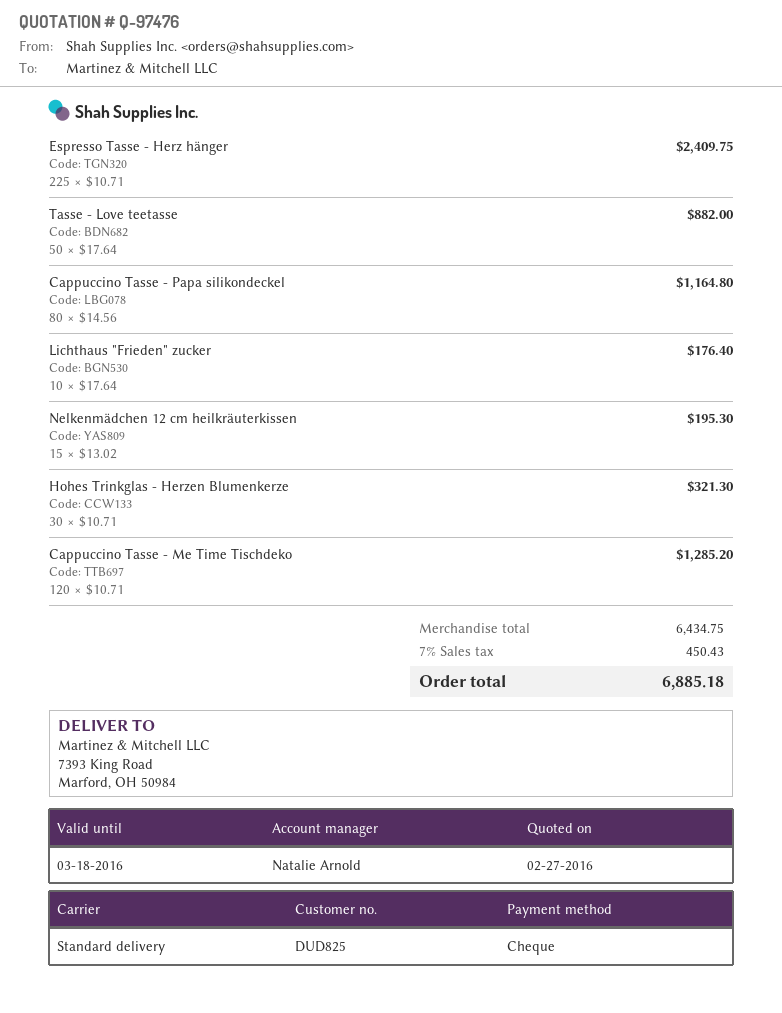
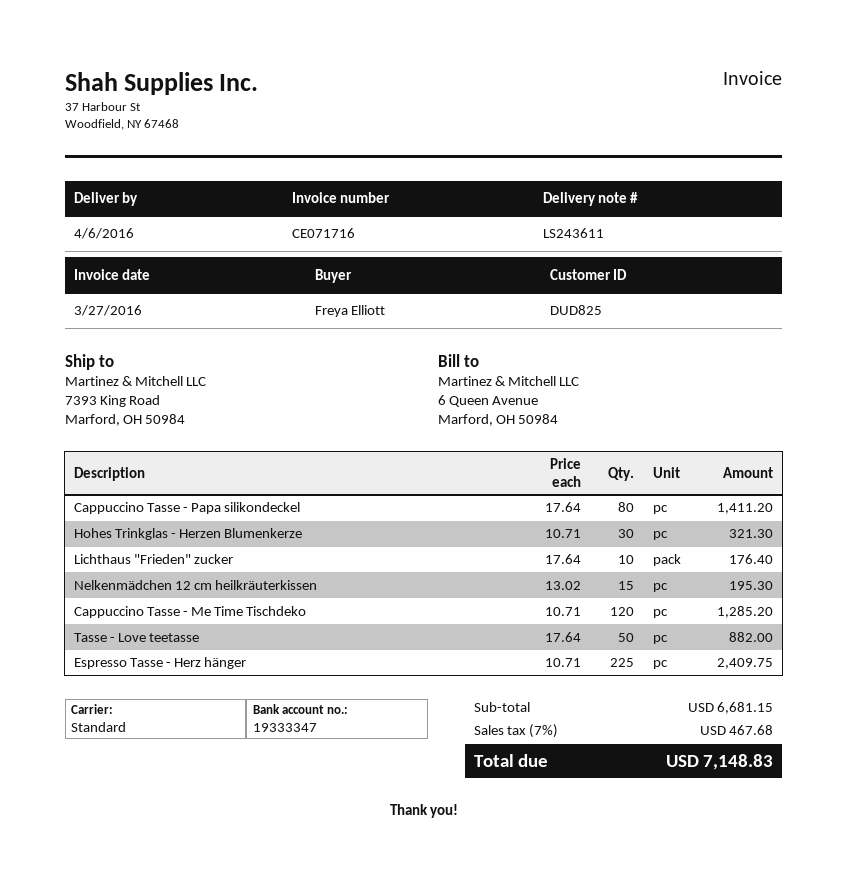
Cappuccino Tasse - Papa silikondeckel: 80 x 14.56 = 1164.80 -> 80 x 17.64 = 1411.20
subtotal: 6434.75 -> 6681.15
tax: 7% = 450.43 -> 7% = 467.68
total: 6885.18 -> 7148.83

